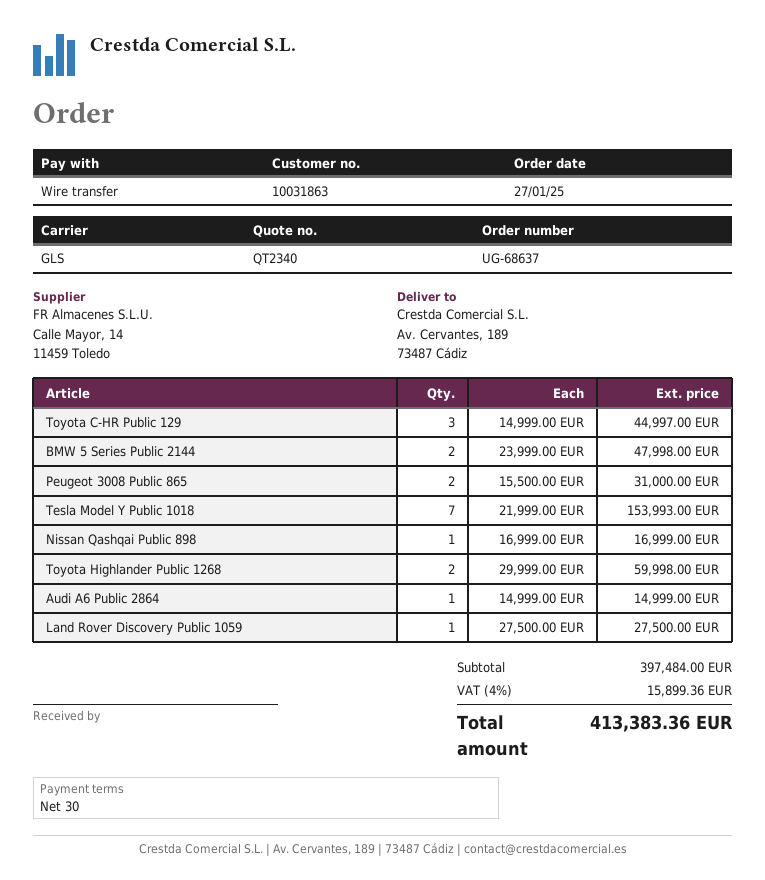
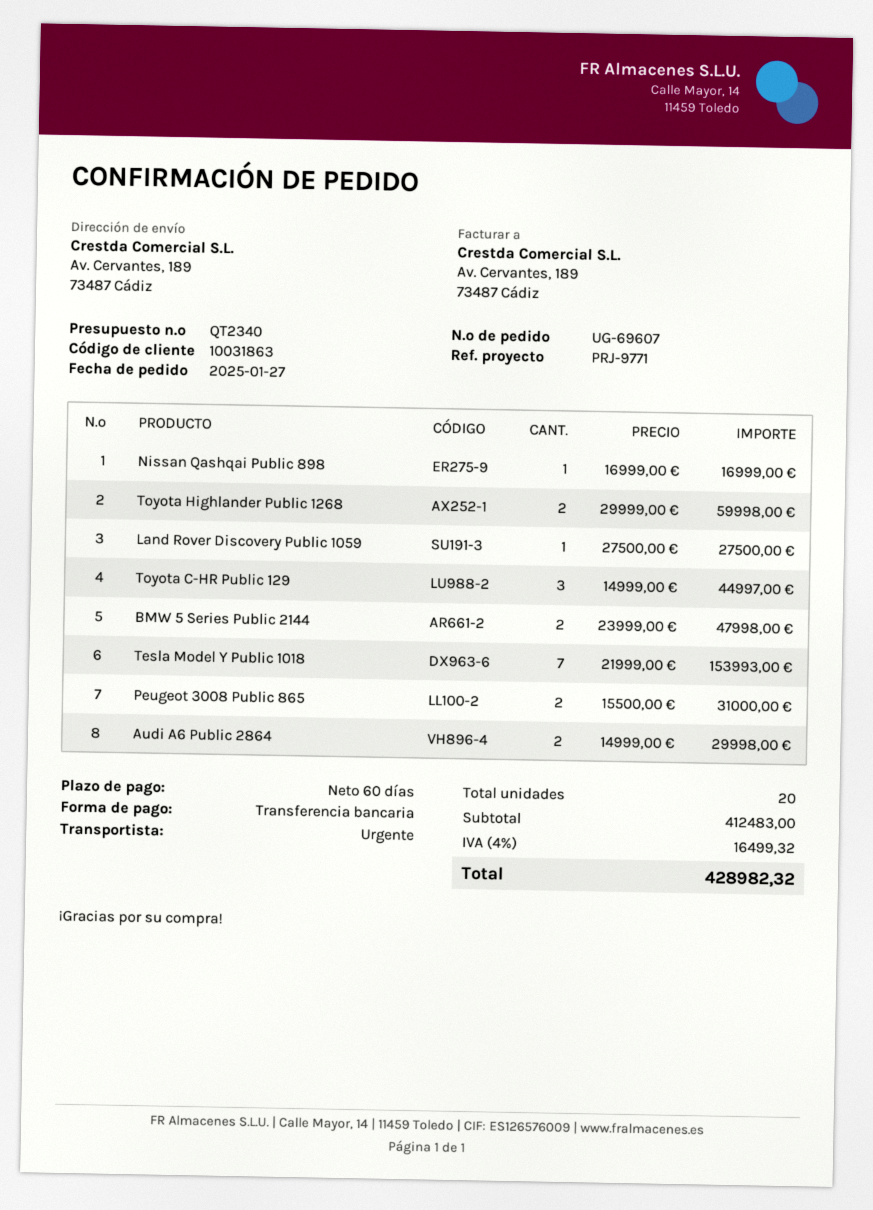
order number: UG-68637 -> UG-69607
payment terms: 30 days -> 60 days
shipping method: GLS -> express
Audi A6 Public 2864: 1 x 14999.00 = 14999.00 -> 2 x 14999.00 = 29998.00
subtotal: 397484.00 -> 412483.00
tax: 4% = 15899.36 -> 4% = 16499.32
total: 413383.36 -> 428982.32

